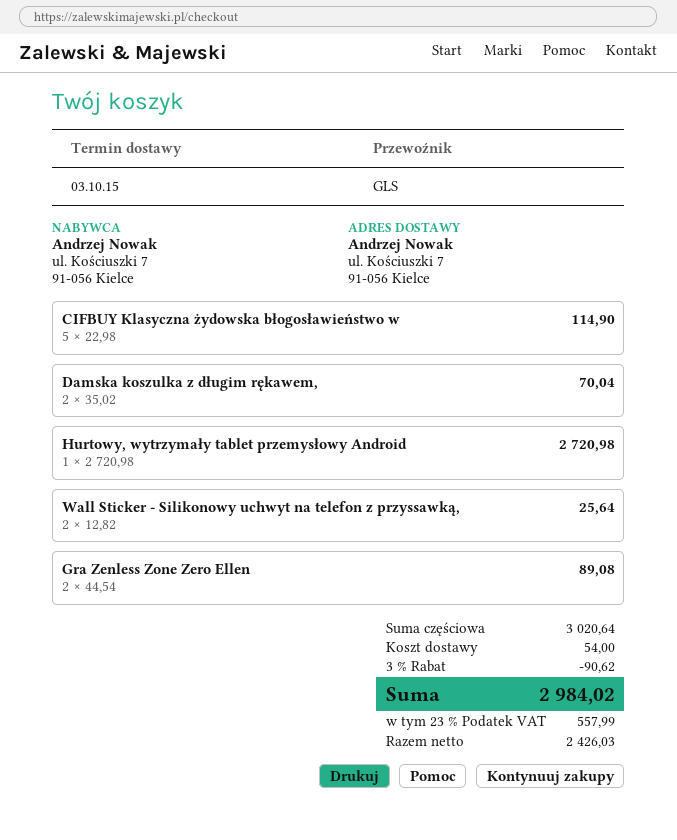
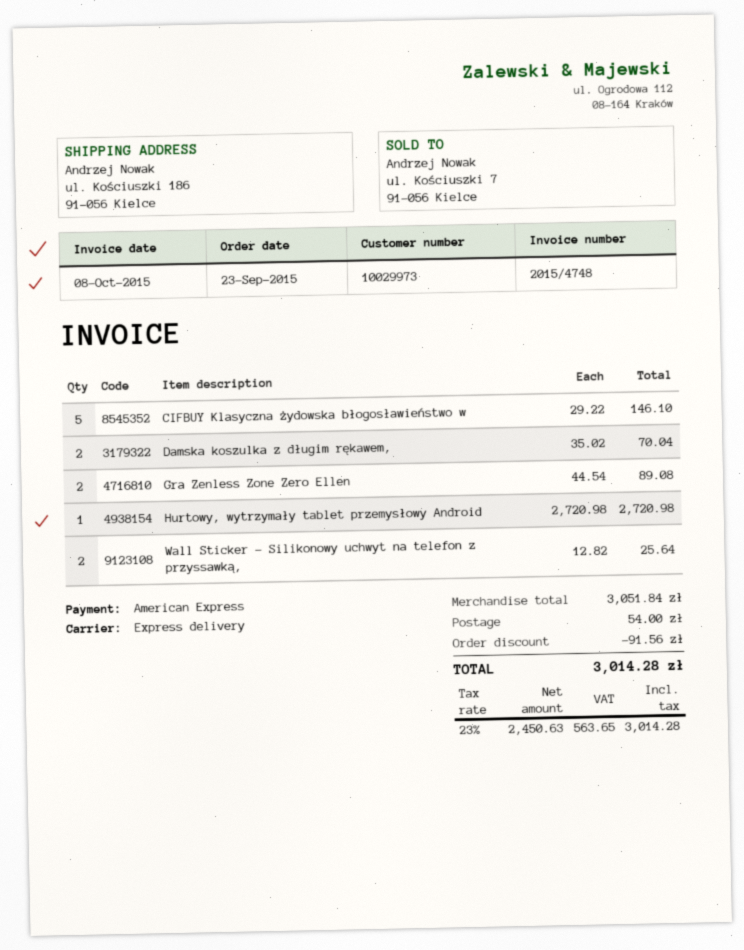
shipping method: GLS -> express
ship to: ul. Kościuszki 7, 91-056 Kielce -> ul. Kościuszki 186, 91-056 Kielce
CIFBUY Klasyczna żydowska błogosławieństwo w: 5 x 22.98 = 114.90 -> 5 x 29.22 = 146.10
subtotal: 3020.64 -> 3051.84
discount: 90.62 -> 91.56
net: 2426.03 -> 2450.63
tax: 23% = 557.99 -> 23% = 563.65
total: 2984.02 -> 3014.28

